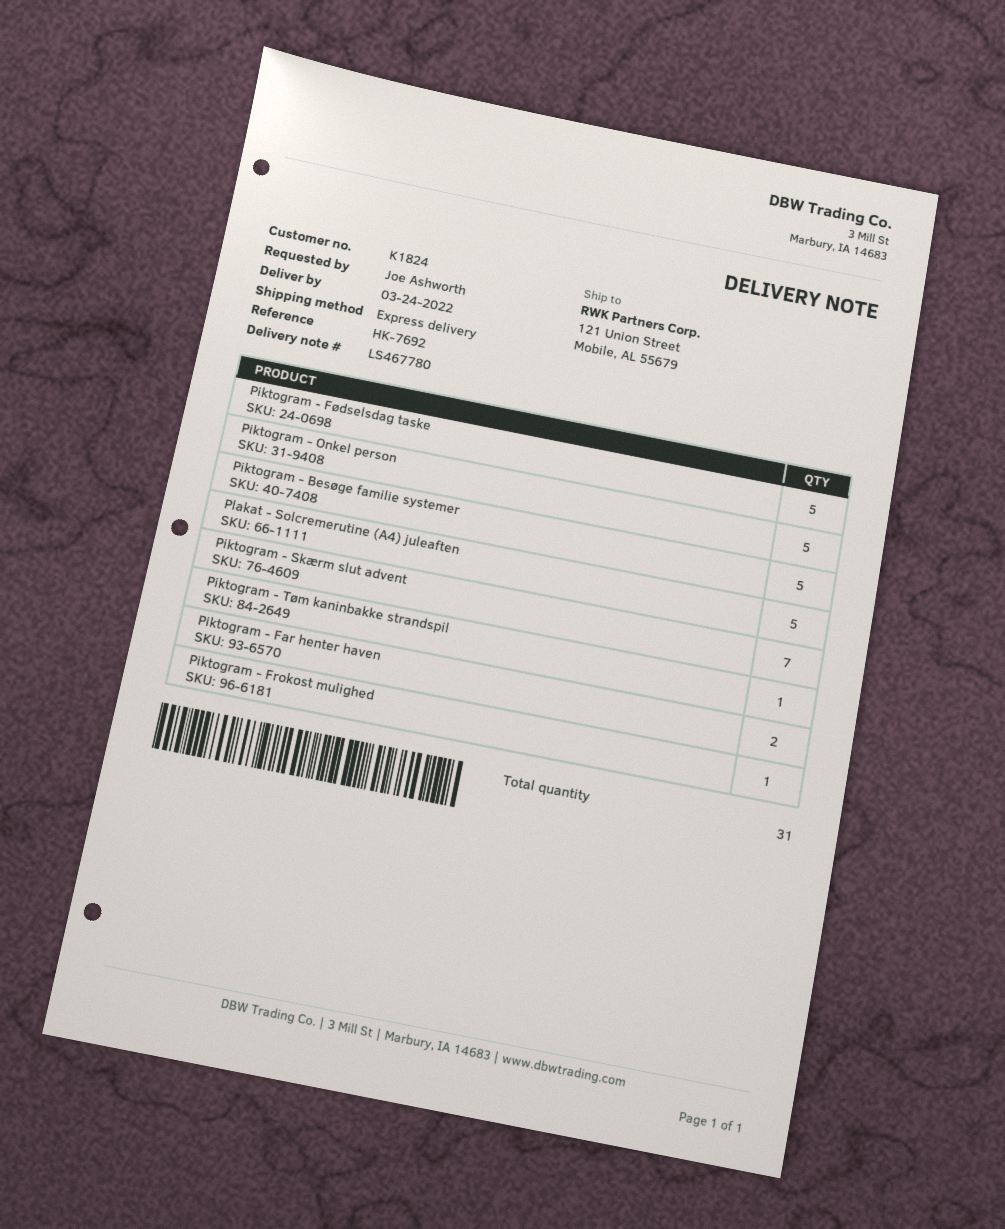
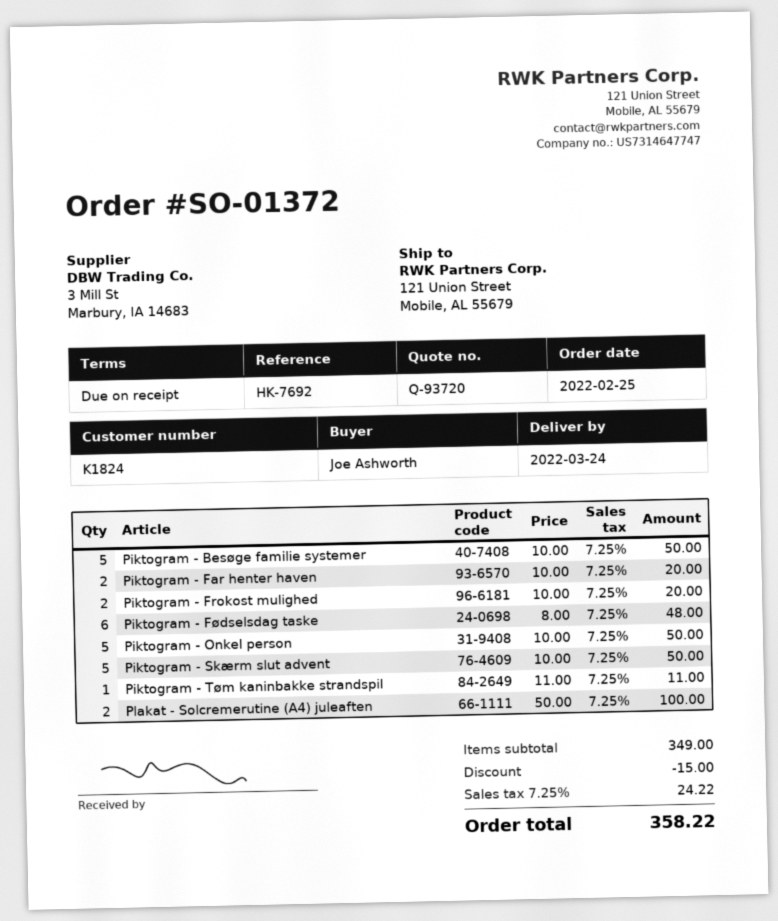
Piktogram - Fødselsdag taske: 5 -> 6
Plakat - Solcremerutine (A4) juleaften: 5 -> 2
Piktogram - Skærm slut advent: 7 -> 5
Piktogram - Frokost mulighed: 1 -> 2

